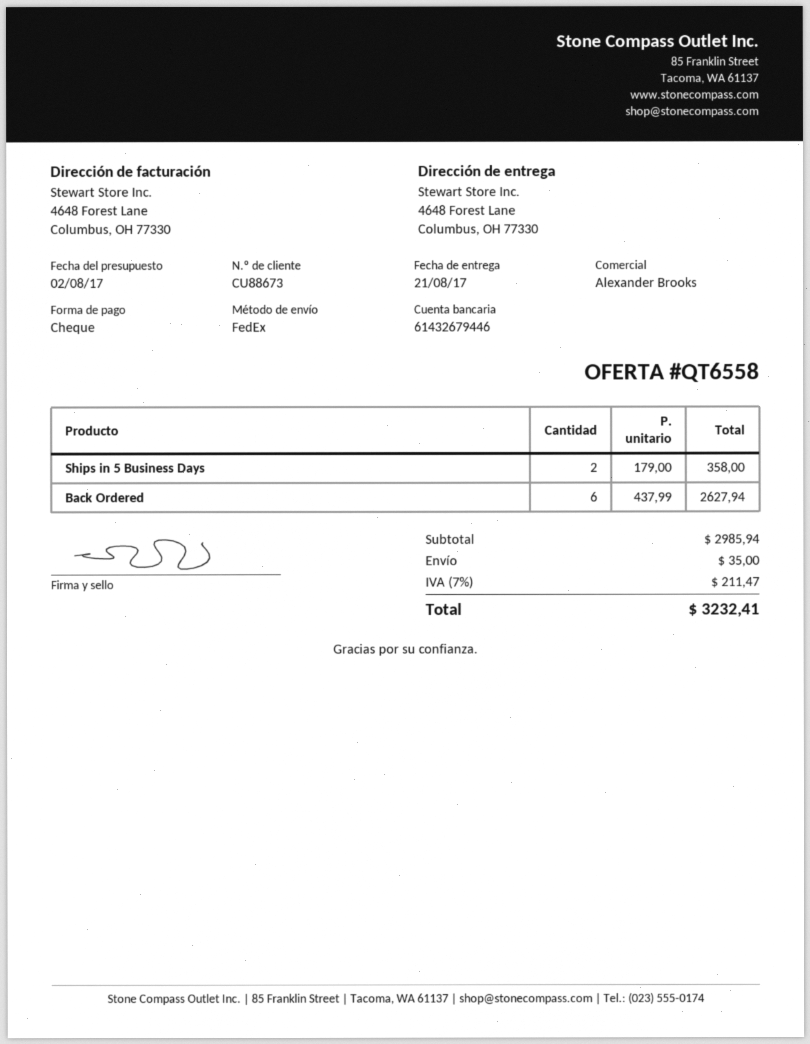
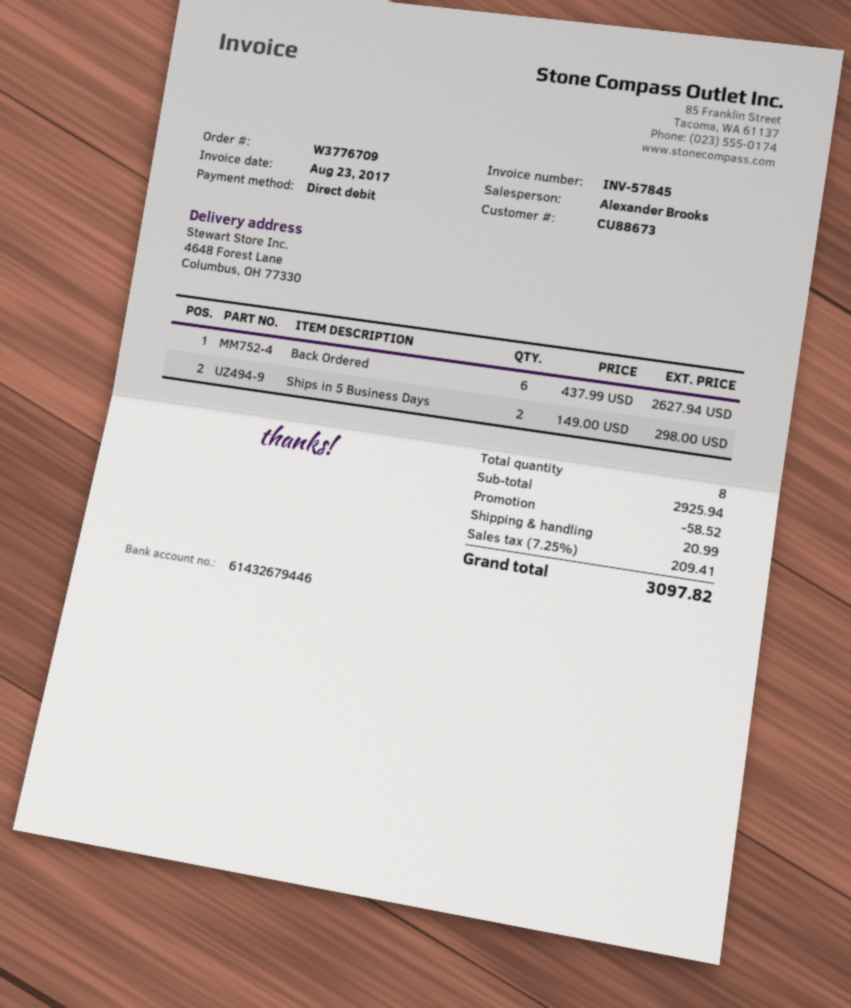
payment method: cheque -> direct debit
Ships in 5 Business Days: 2 x 179.00 = 358.00 -> 2 x 149.00 = 298.00
subtotal: 2985.94 -> 2925.94
discount: none -> 58.52
shipping: 35.00 -> 20.99
tax: 7% = 211.47 -> 7.25% = 209.41
total: 3232.41 -> 3097.82

